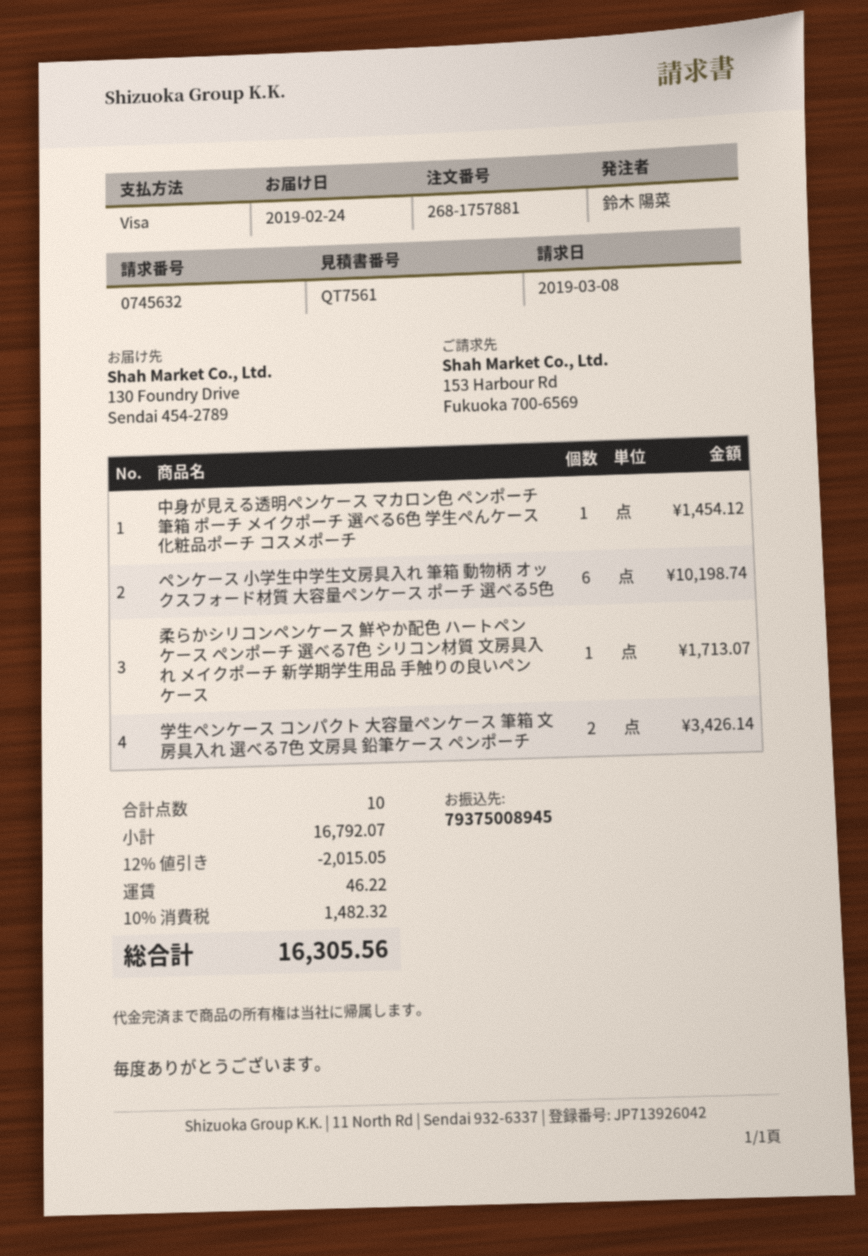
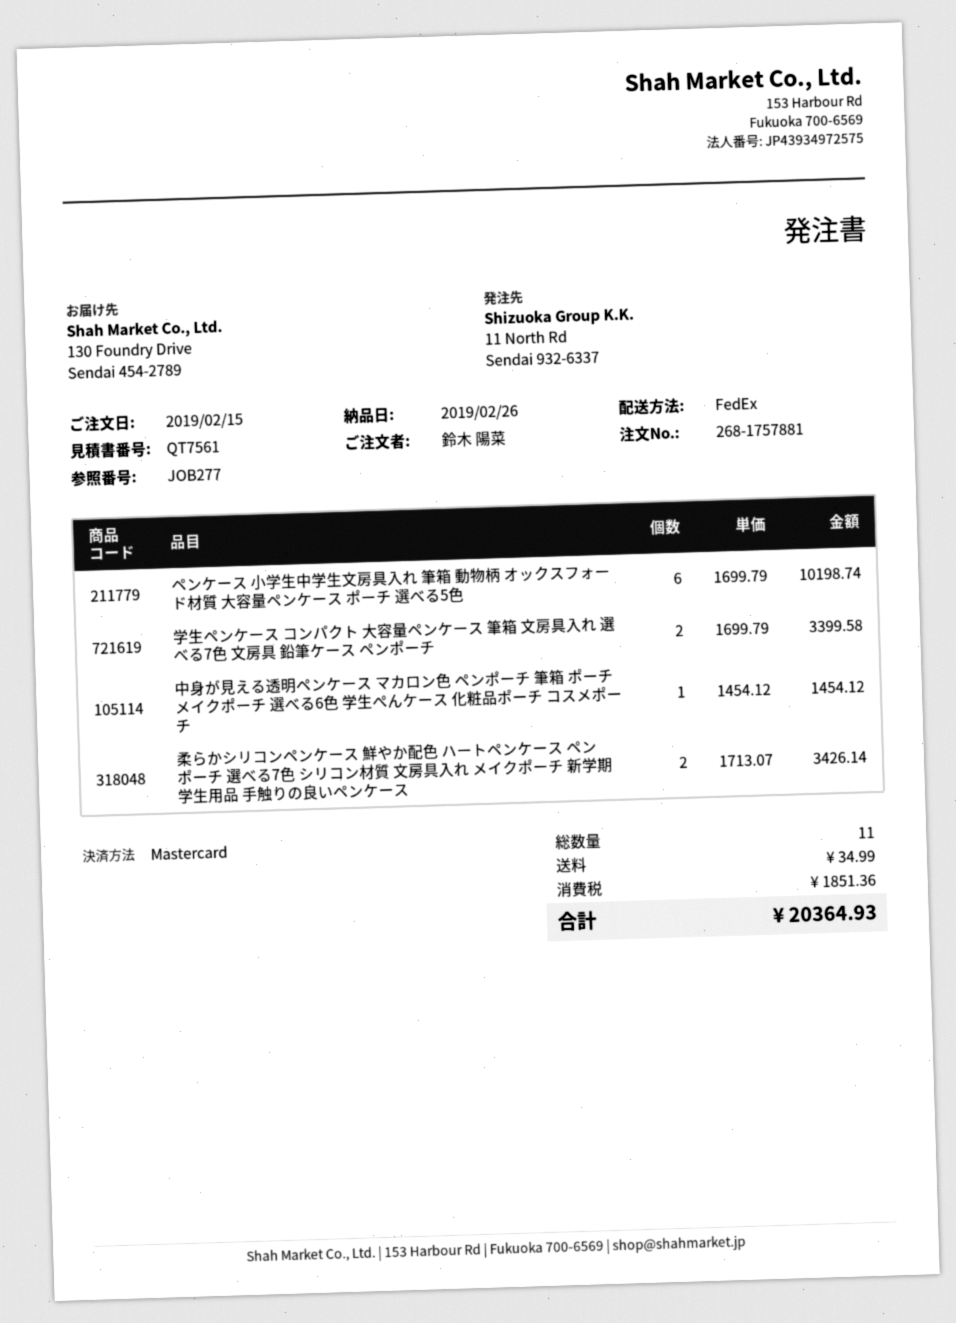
delivery date: 2019-02-24 -> 2019-02-26
payment method: Visa -> Mastercard
柔らかシリコンペンケース 鮮やか配色 ハートペンケース ペンポーチ 選べる7色 シリコン材質 文房具入れ メイクポーチ 新学期学生用品 手触りの良いペンケース: 1 for 1713.07 -> 2 for 3426.14
学生ペンケース コンパクト 大容量ペンケース 筆箱 文房具入れ 選べる7色 文房具 鉛筆ケース ペンポーチ: 2 for 3426.14 -> 2 for 3399.58
total quantity: 10 -> 11
discount: 12% = 2015.05 -> none
shipping: 46.22 -> 34.99
tax: 1482.32 -> 1851.36
total: 16305.56 -> 20364.93

